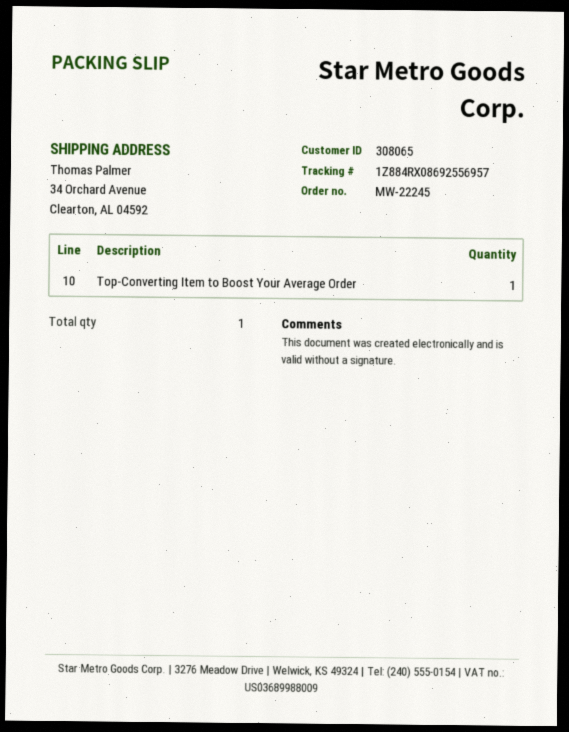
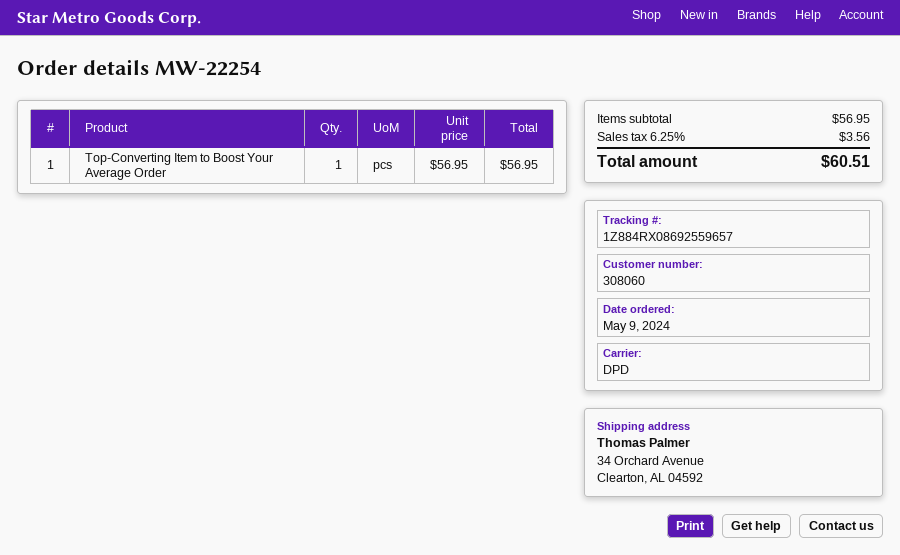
order number: MW-22245 -> MW-22254
customer number: 308065 -> 308060
tracking number: 1Z884RX08692556957 -> 1Z884RX08692559657

